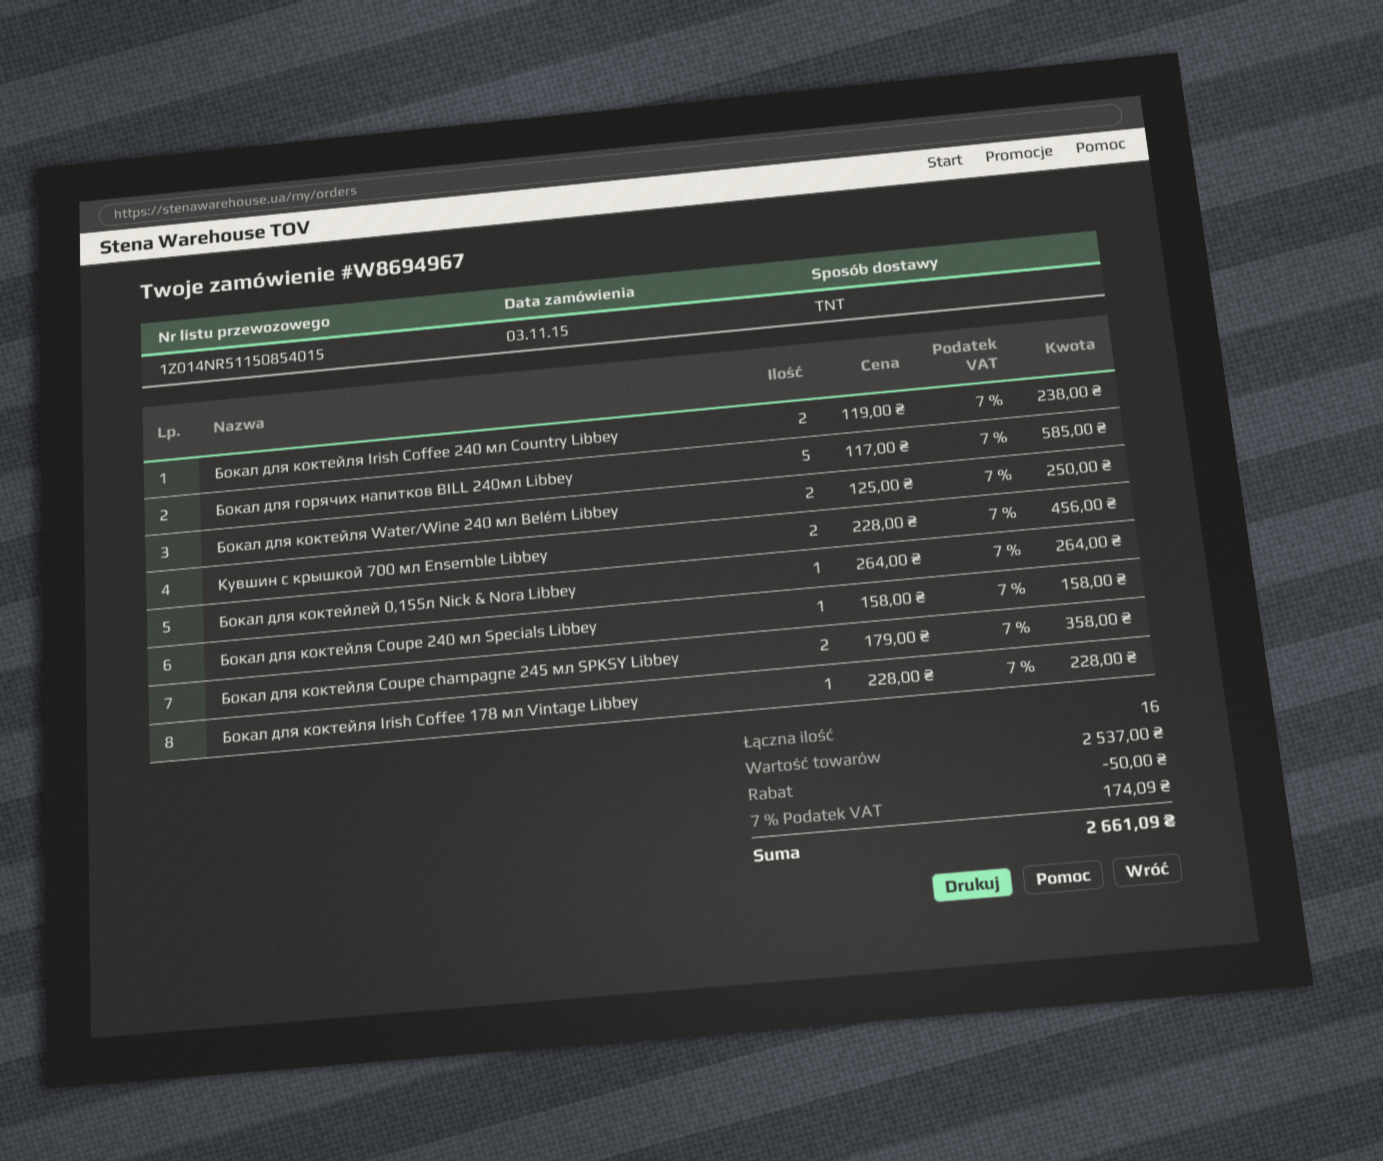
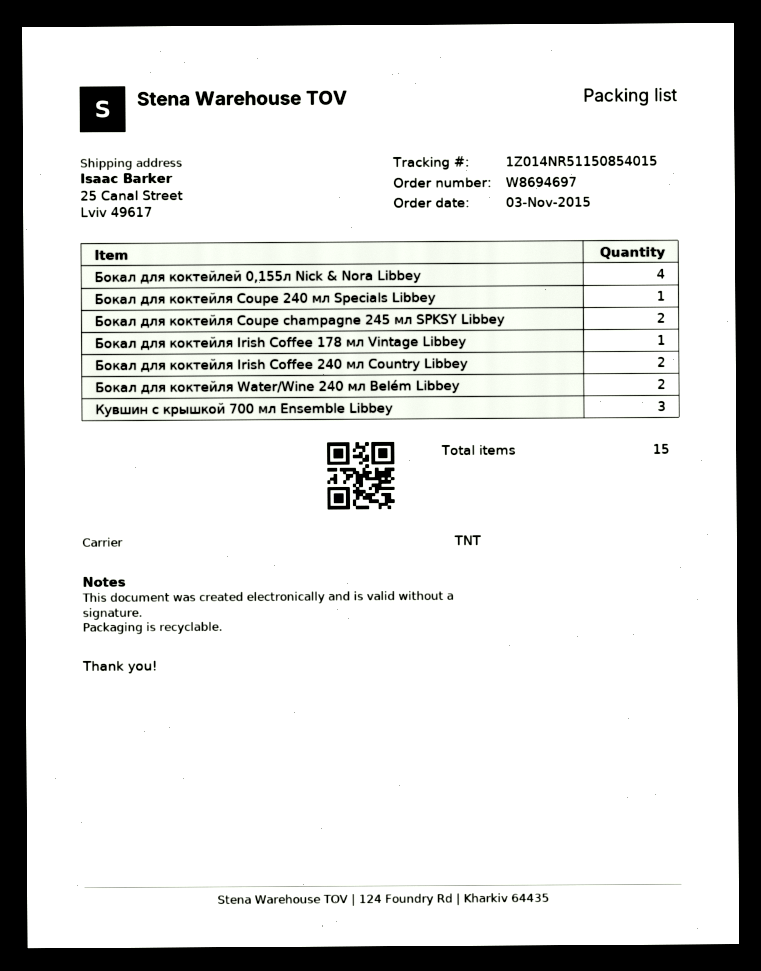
order number: W8694967 -> W8694697
Бокал для горячих напитков BILL 240мл Libbey: 5 -> none
Кувшин с крышкой 700 мл Ensemble Libbey: 2 -> 3
Бокал для коктейлей 0,155л Nick & Nora Libbey: 1 -> 4
total quantity: 16 -> 15

